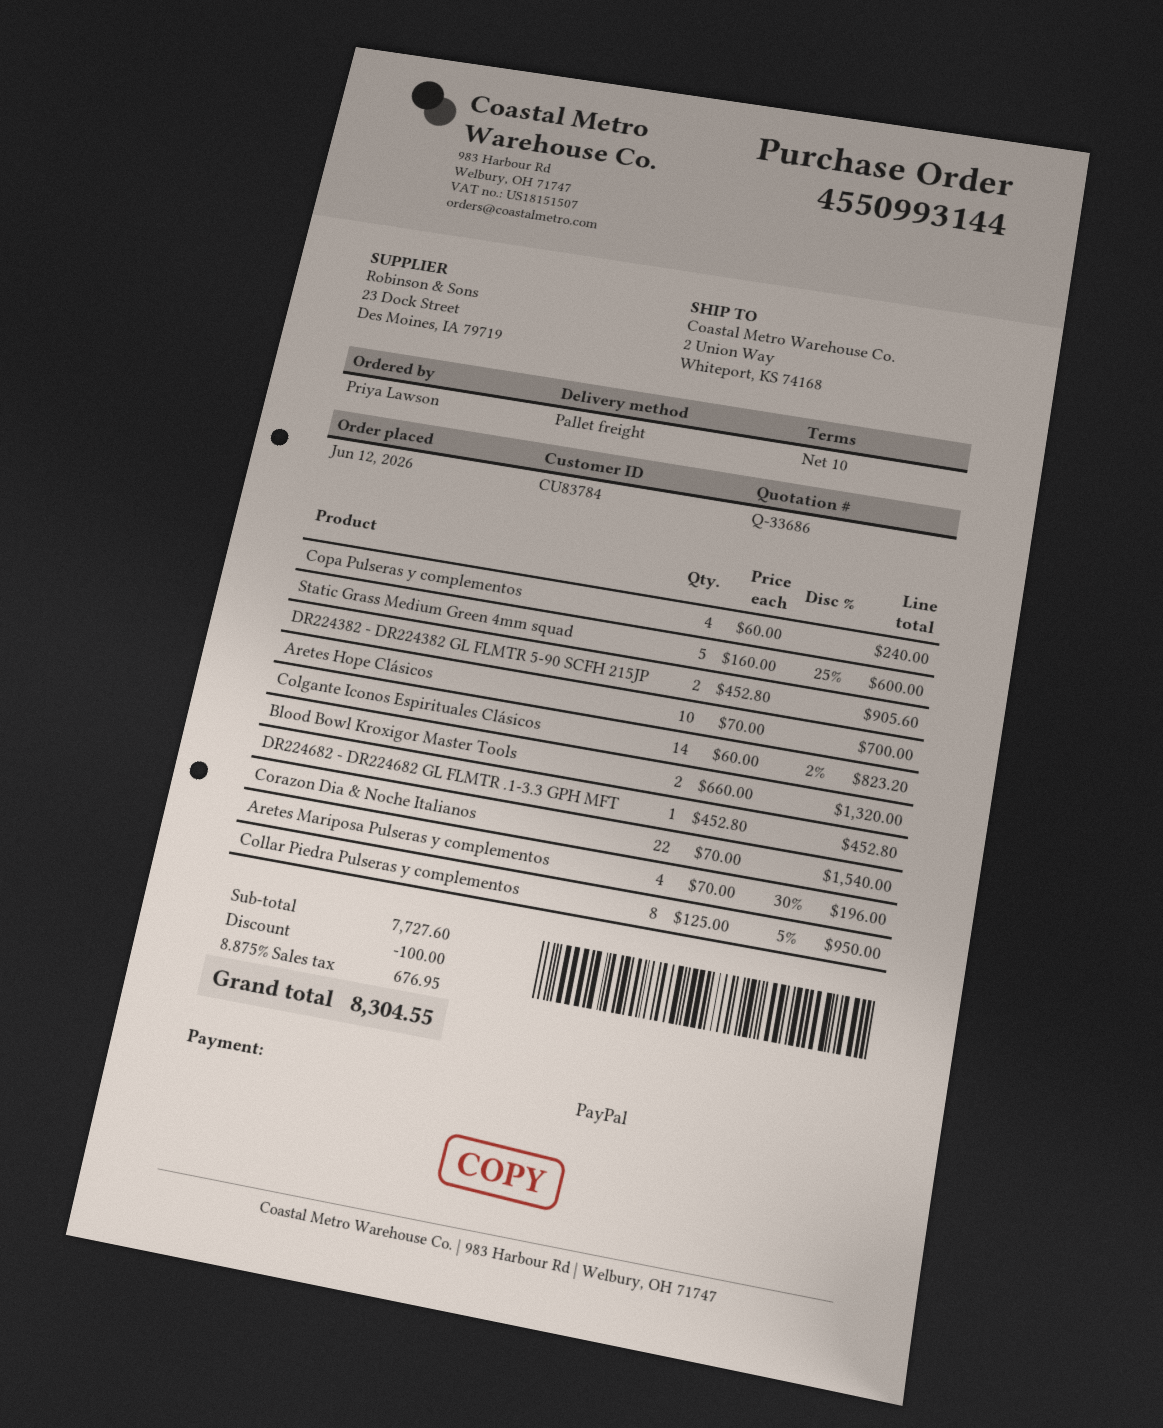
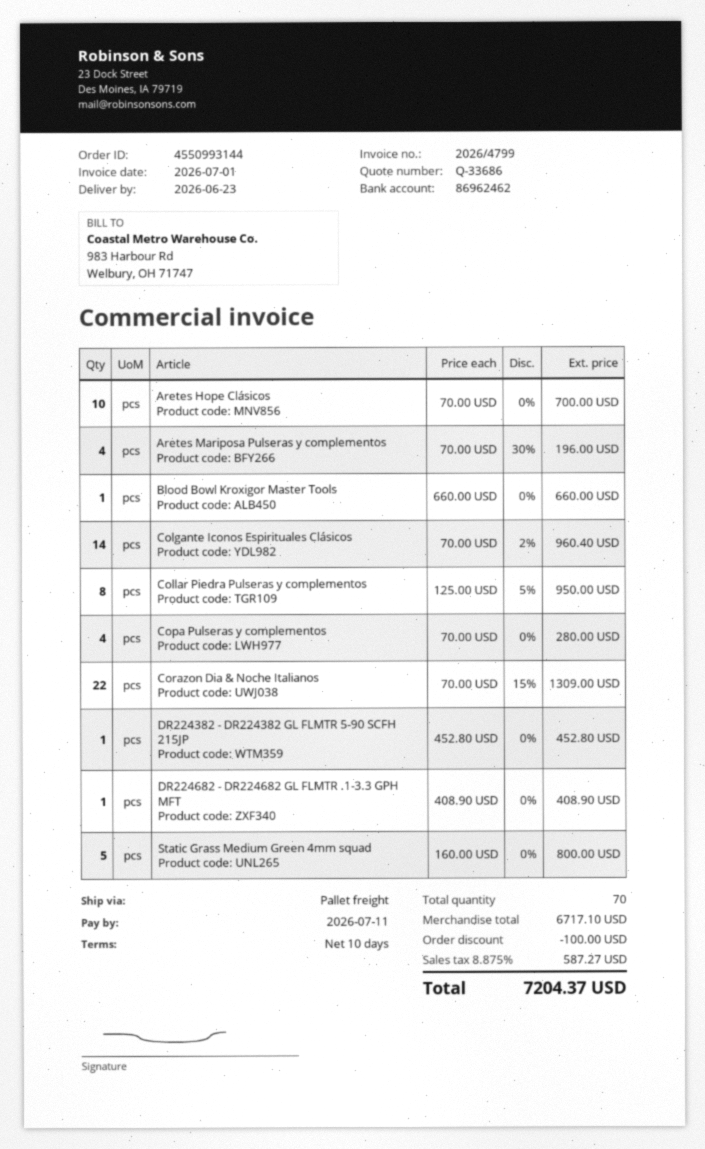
Copa Pulseras y complementos: 4 x 60.00 = 240.00 -> 4 x 70.00 = 280.00
Static Grass Medium Green 4mm squad: 5 x 160.00 - 25% = 600.00 -> 5 x 160.00 = 800.00
DR224382 - DR224382 GL FLMTR 5-90 SCFH 215JP: 2 x 452.80 = 905.60 -> 1 x 452.80 = 452.80
Colgante Iconos Espirituales Clásicos: 14 x 60.00 - 2% = 823.20 -> 14 x 70.00 - 2% = 960.40
Blood Bowl Kroxigor Master Tools: 2 x 660.00 = 1320.00 -> 1 x 660.00 = 660.00
DR224682 - DR224682 GL FLMTR .1-3.3 GPH MFT: 1 x 452.80 = 452.80 -> 1 x 408.90 = 408.90
Corazon Dia & Noche Italianos: 22 x 70.00 = 1540.00 -> 22 x 70.00 - 15% = 1309.00
subtotal: 7727.60 -> 6717.10
tax: 8.875% = 676.95 -> 8.875% = 587.27
total: 8304.55 -> 7204.37

